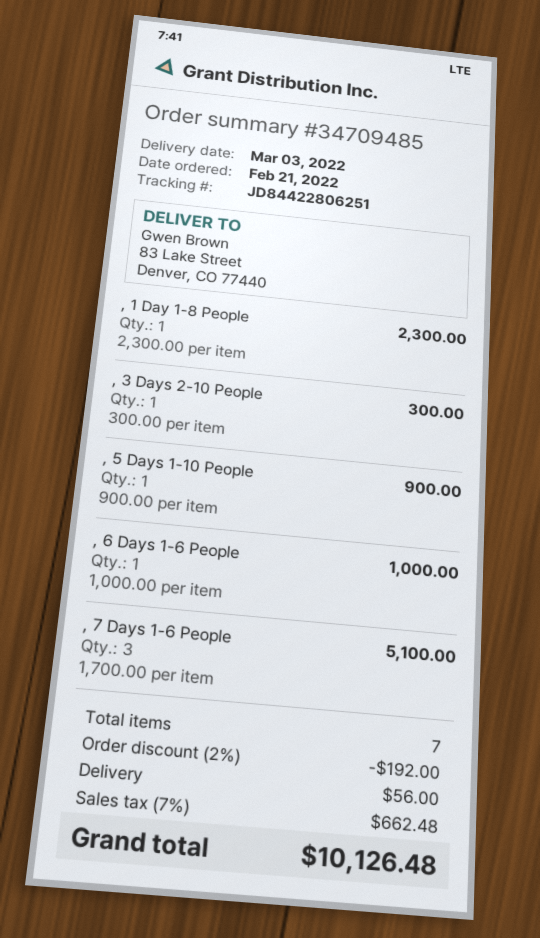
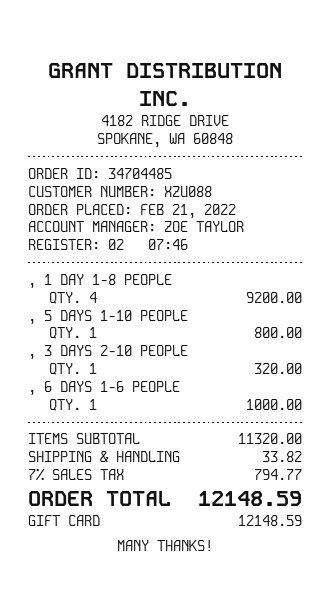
order number: 34709485 -> 34704485
, 1 Day 1-8 People: 1 for 2300.00 -> 4 for 9200.00
, 3 Days 2-10 People: 1 for 300.00 -> 1 for 320.00
, 5 Days 1-10 People: 1 for 900.00 -> 1 for 800.00
, 7 Days 1-6 People: 3 for 5100.00 -> none
discount: 2% = 192.00 -> none
shipping: 56.00 -> 33.82
tax: 7% = 662.48 -> 7% = 794.77
total: 10126.48 -> 12148.59

